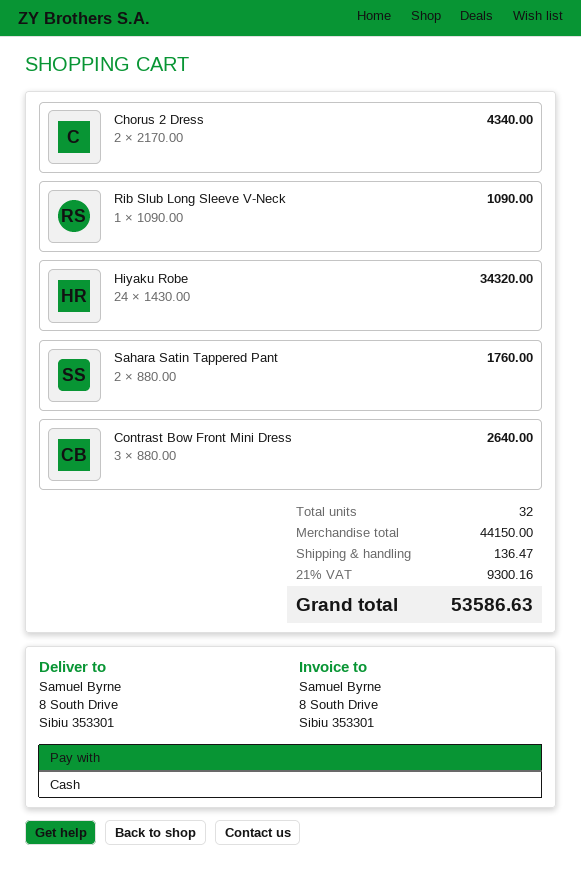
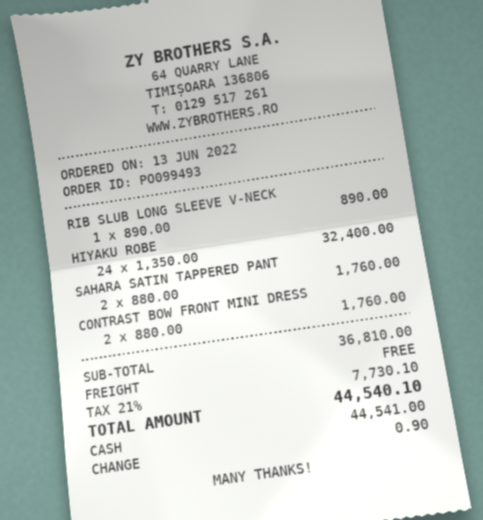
Chorus 2 Dress: 2 x 2170.00 = 4340.00 -> none
Rib Slub Long Sleeve V-Neck: 1 x 1090.00 = 1090.00 -> 1 x 890.00 = 890.00
Hiyaku Robe: 24 x 1430.00 = 34320.00 -> 24 x 1350.00 = 32400.00
Contrast Bow Front Mini Dress: 3 x 880.00 = 2640.00 -> 2 x 880.00 = 1760.00
subtotal: 44150.00 -> 36810.00
shipping: 136.47 -> 0.00
tax: 21% = 9300.16 -> 21% = 7730.10
total: 53586.63 -> 44540.10

